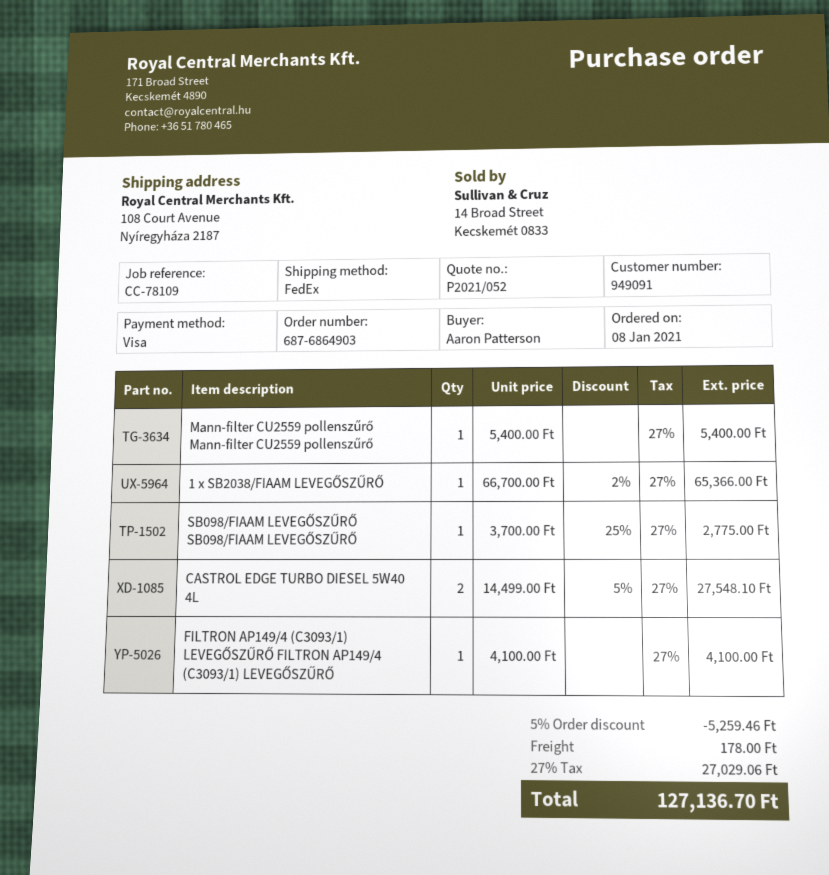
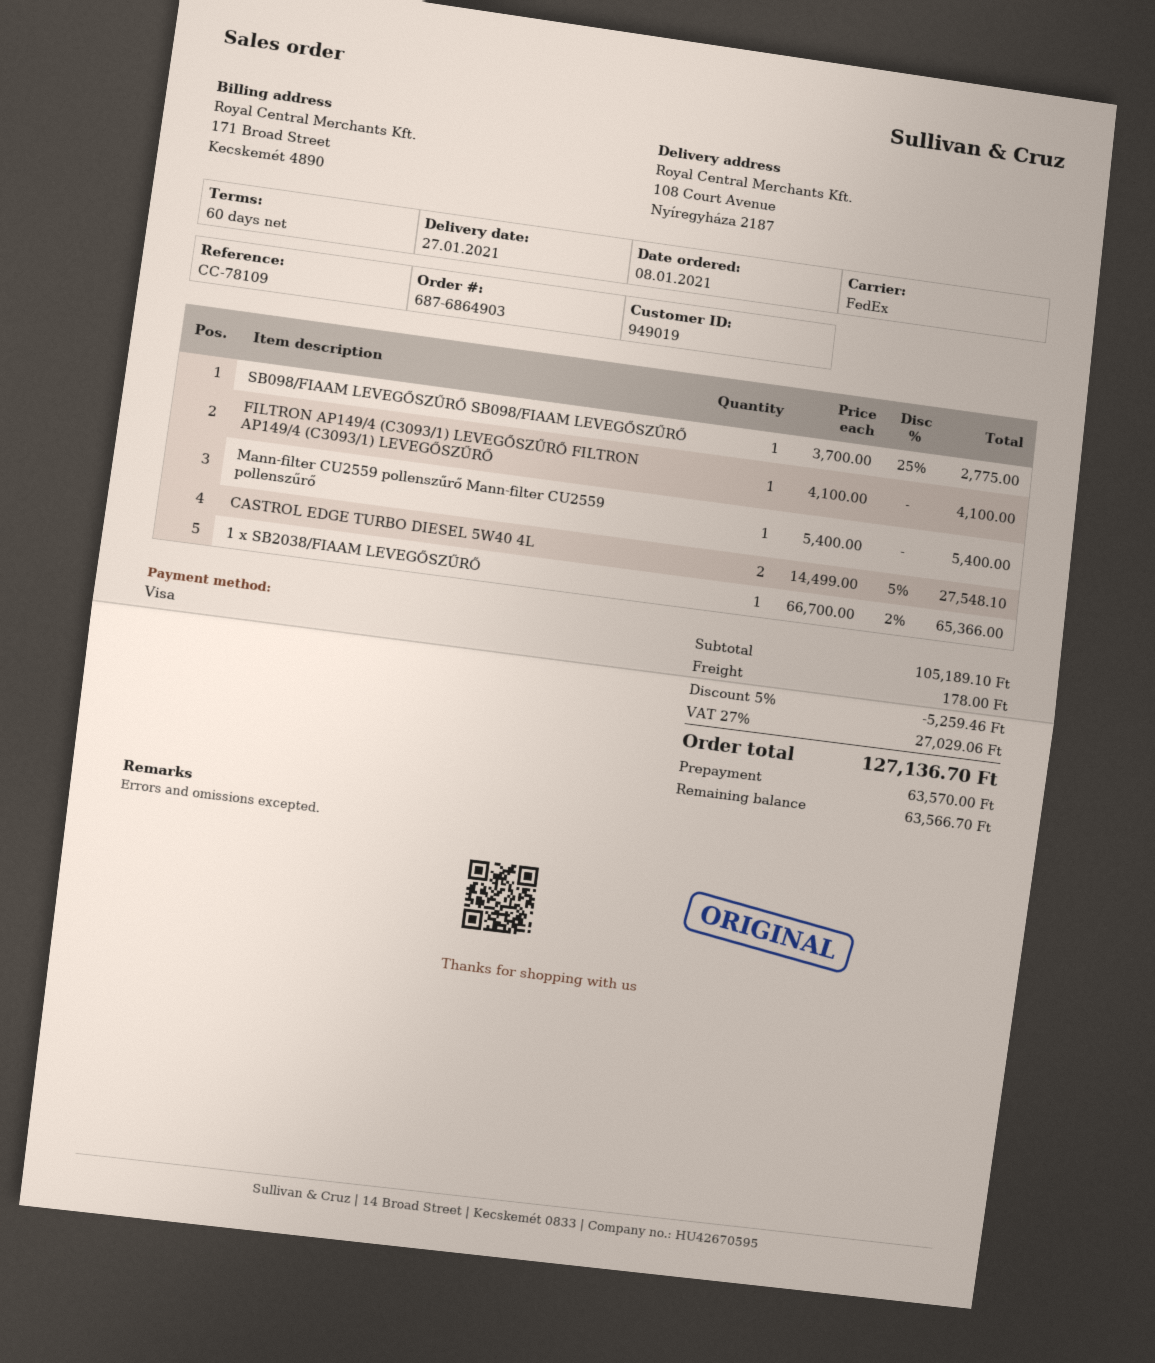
customer number: 949091 -> 949019

